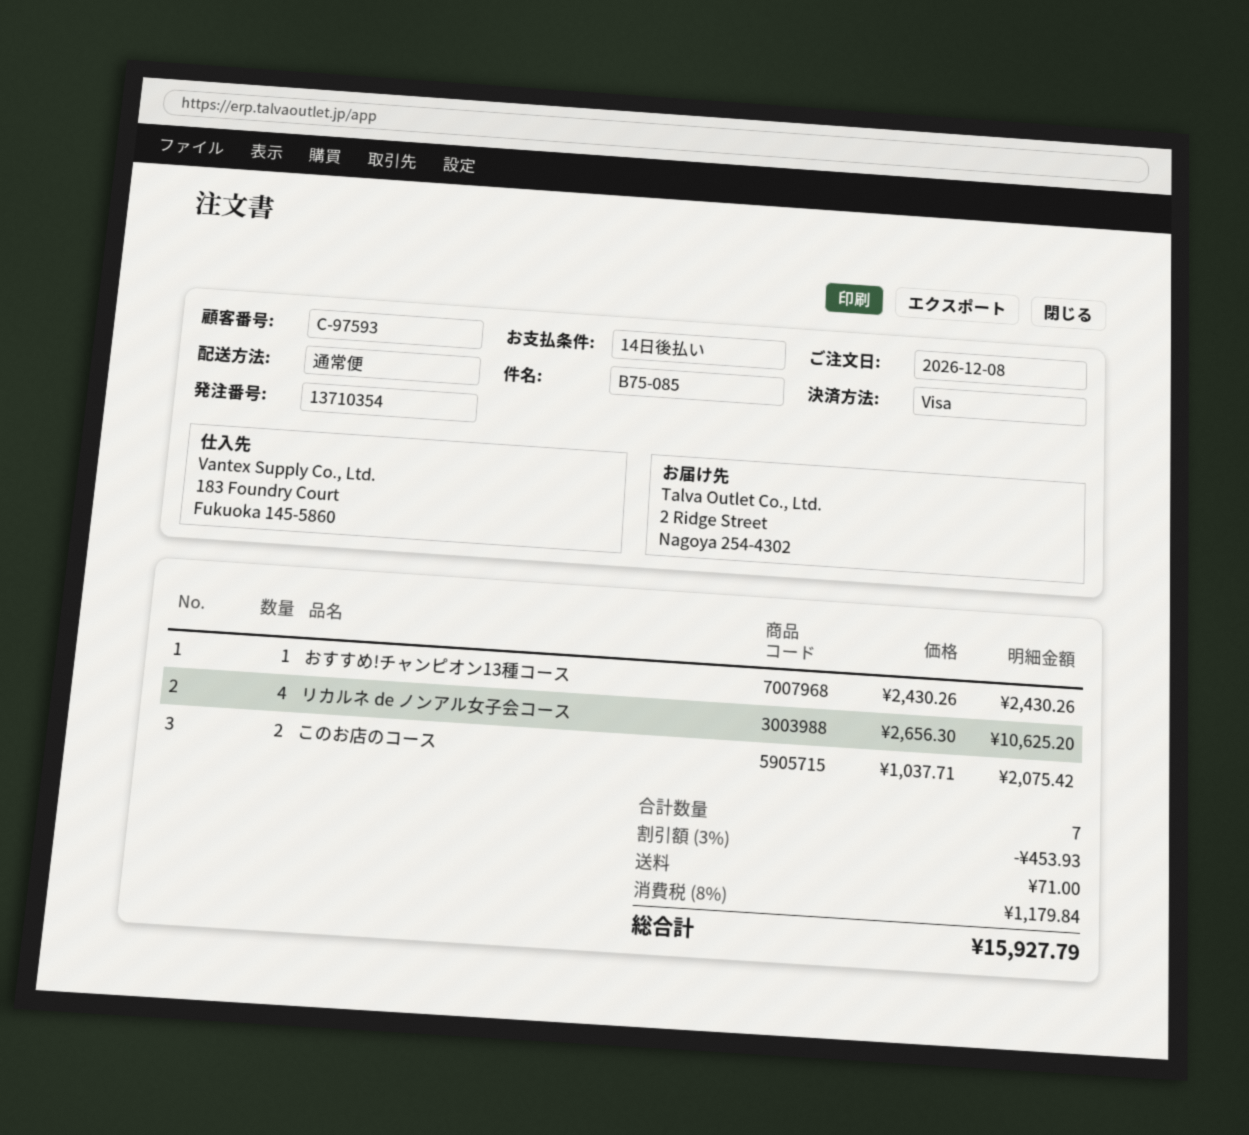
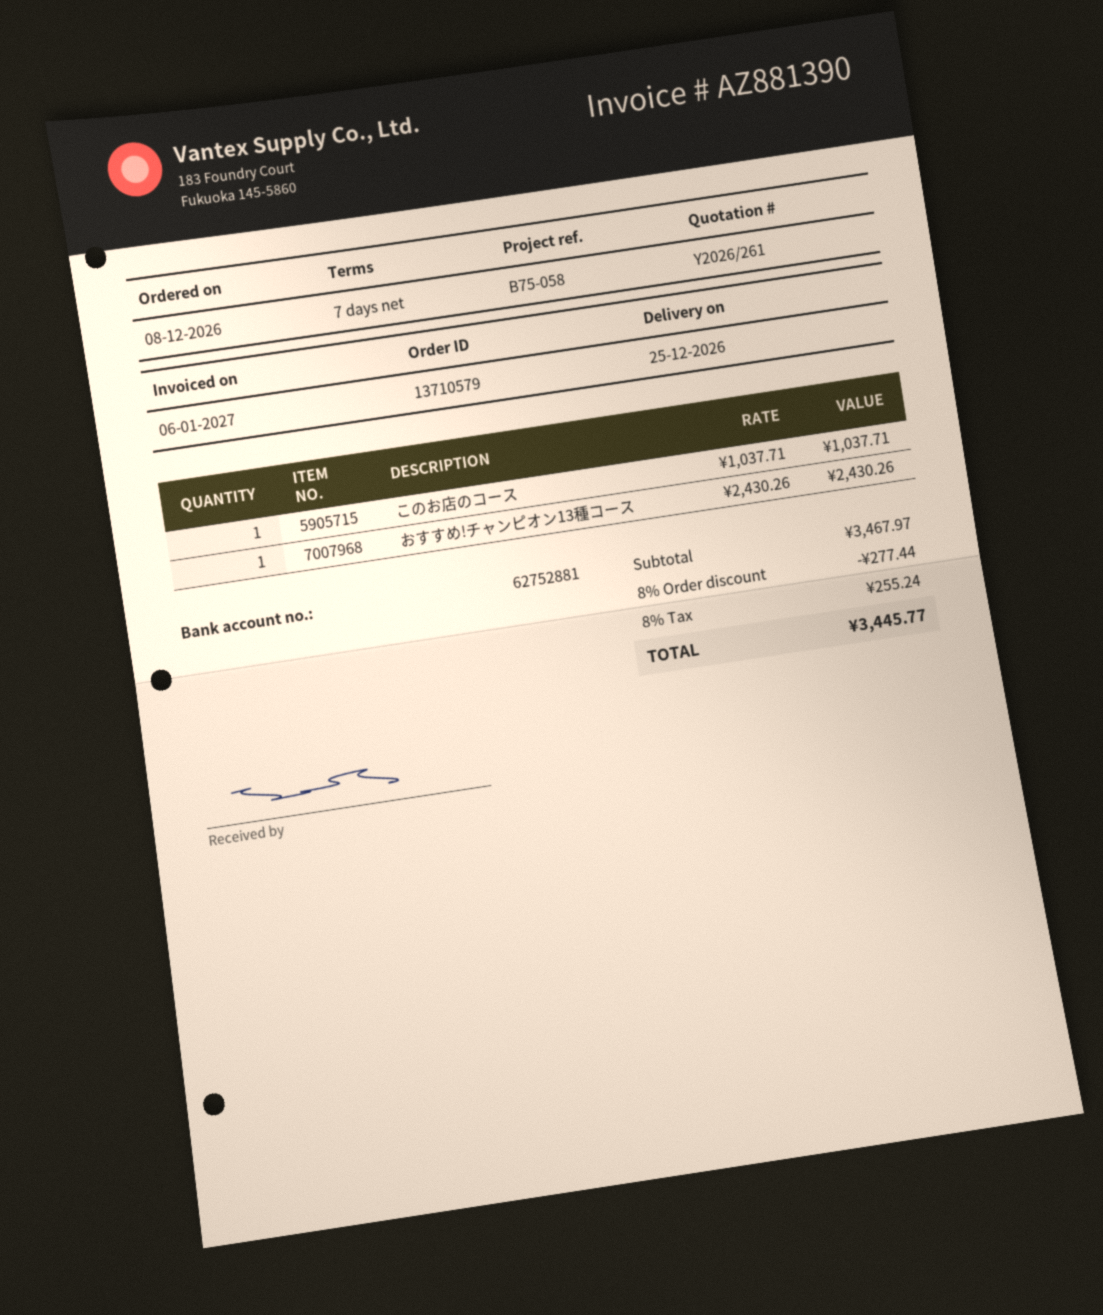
order number: 13710354 -> 13710579
payment terms: 14 days -> 7 days
reference: B75-085 -> B75-058
リカルネ de ノンアル女子会コース: 4 x 2656.30 = 10625.20 -> none
このお店のコース: 2 x 1037.71 = 2075.42 -> 1 x 1037.71 = 1037.71
discount: 3% = 453.93 -> 8% = 277.44
shipping: 71.00 -> none
tax: 8% = 1179.84 -> 8% = 255.24
total: 15927.79 -> 3445.77

